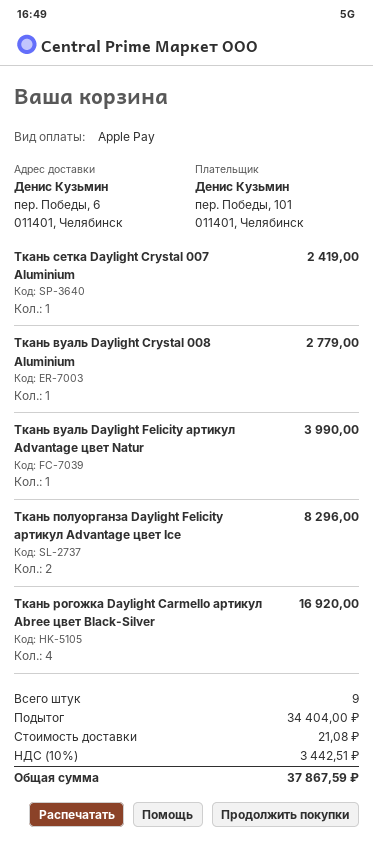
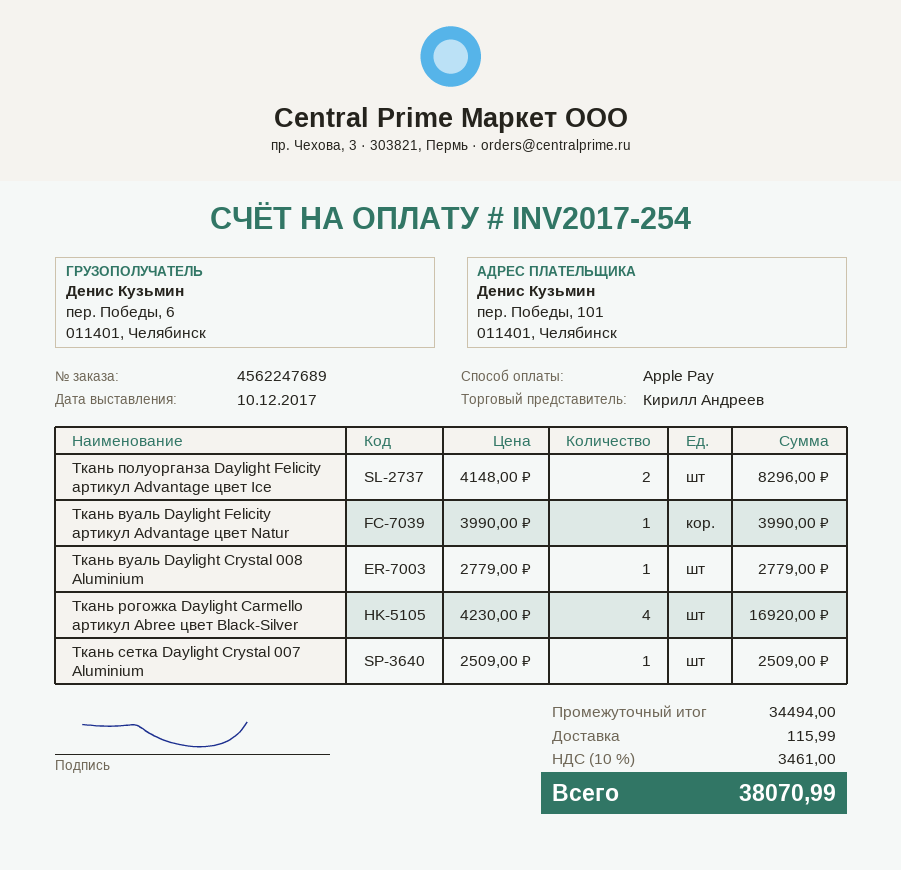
Ткань сетка Daylight Crystal 007 Aluminium: 1 for 2419.00 -> 1 for 2509.00
subtotal: 34404.00 -> 34494.00
shipping: 21.08 -> 115.99
tax: 10% = 3442.51 -> 10% = 3461.00
total: 37867.59 -> 38070.99

